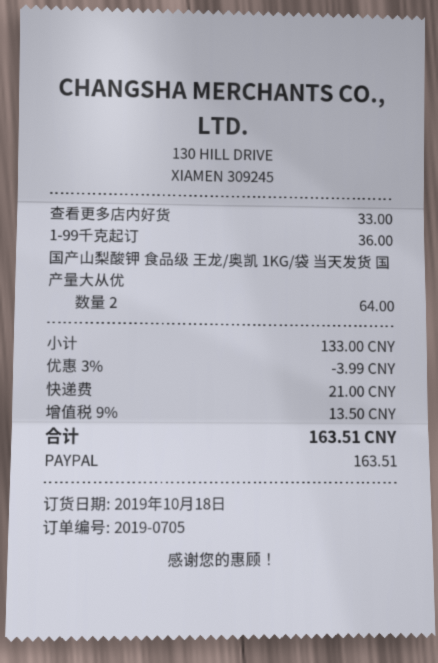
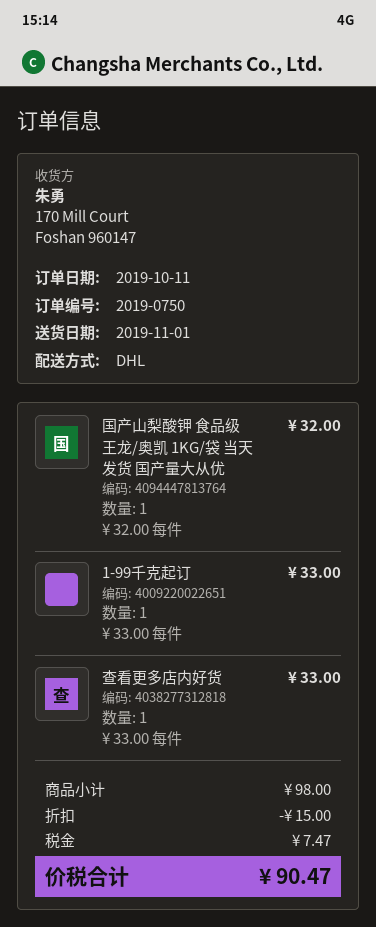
order number: 2019-0705 -> 2019-0750
order date: 2019-10-18 -> 2019-10-11
1-99千克起订: 1 for 36.00 -> 1 for 33.00
国产山梨酸钾 食品级 王龙/奥凯 1KG/袋 当天发货 国产量大从优: 2 for 64.00 -> 1 for 32.00
subtotal: 133.00 -> 98.00
discount: 3.99 -> 15.00
shipping: 21.00 -> none
tax: 13.50 -> 7.47
total: 163.51 -> 90.47

